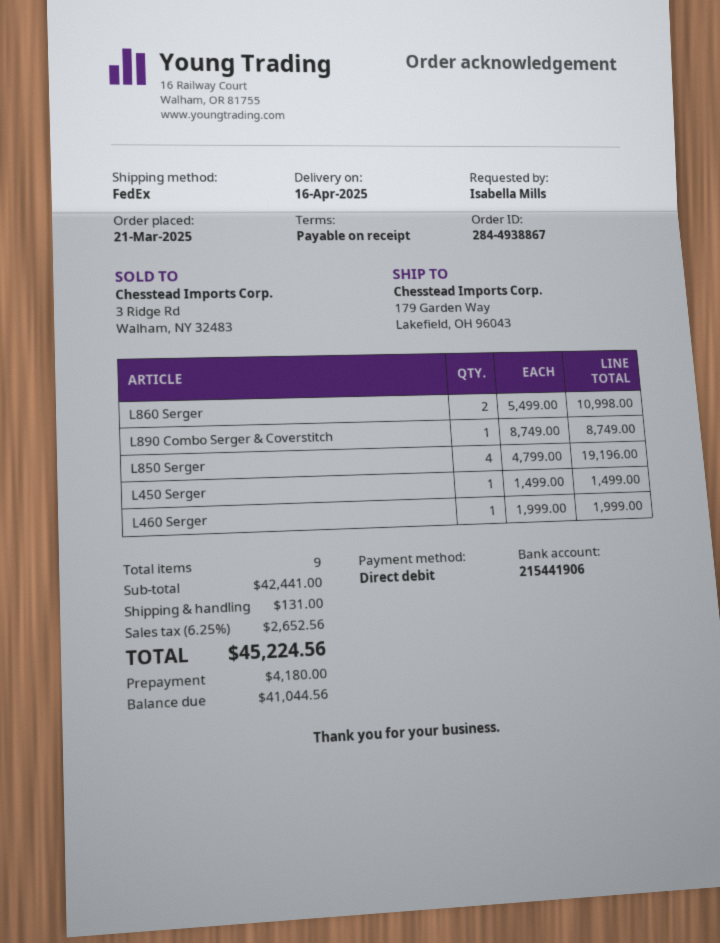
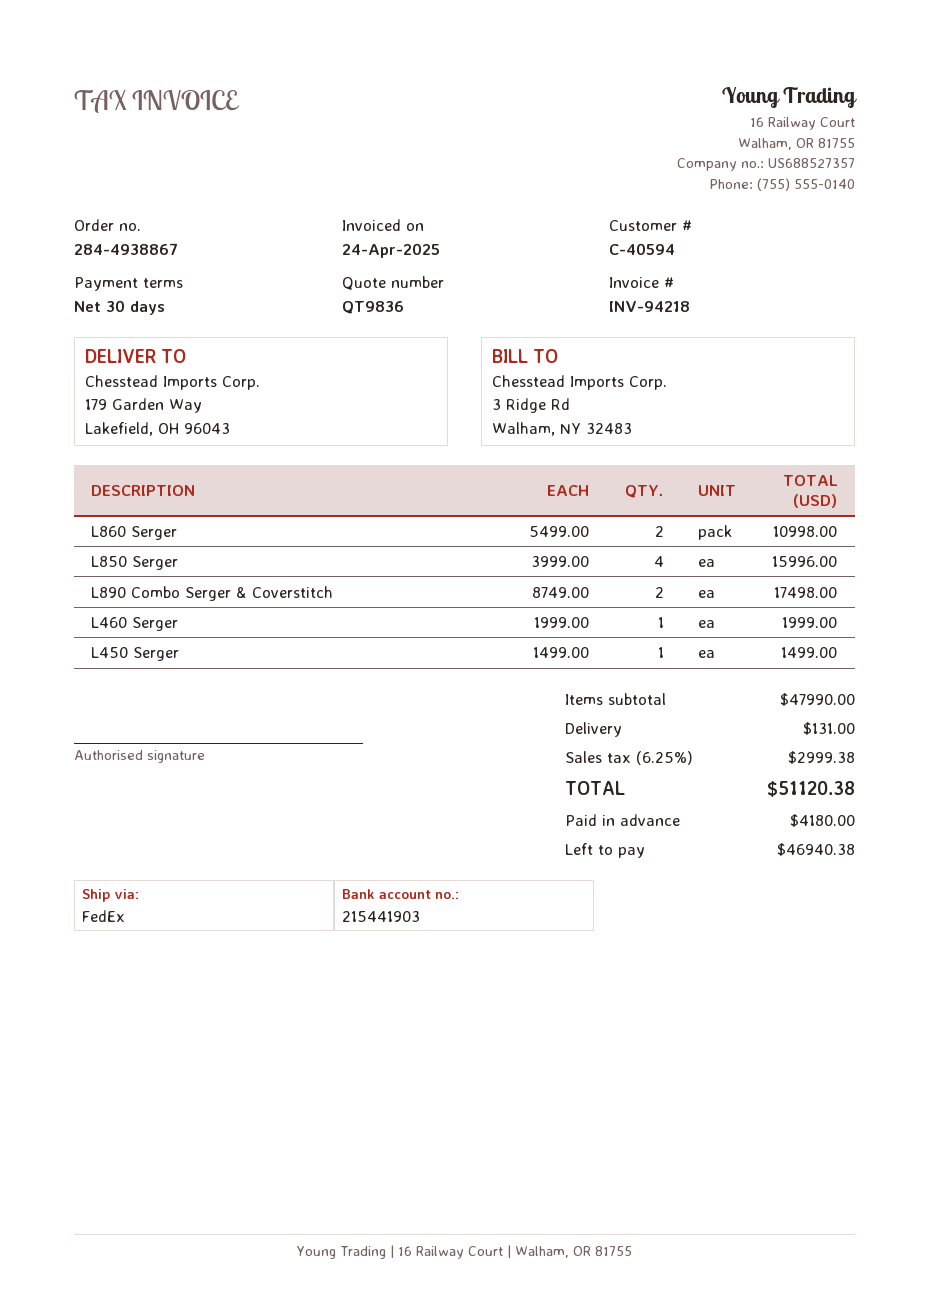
payment terms: on receipt -> 30 days
bank account: 215441906 -> 215441903
L890 Combo Serger & Coverstitch: 1 x 8749.00 = 8749.00 -> 2 x 8749.00 = 17498.00
L850 Serger: 4 x 4799.00 = 19196.00 -> 4 x 3999.00 = 15996.00
subtotal: 42441.00 -> 47990.00
tax: 6.25% = 2652.56 -> 6.25% = 2999.38
total: 45224.56 -> 51120.38
balance: 41044.56 -> 46940.38

